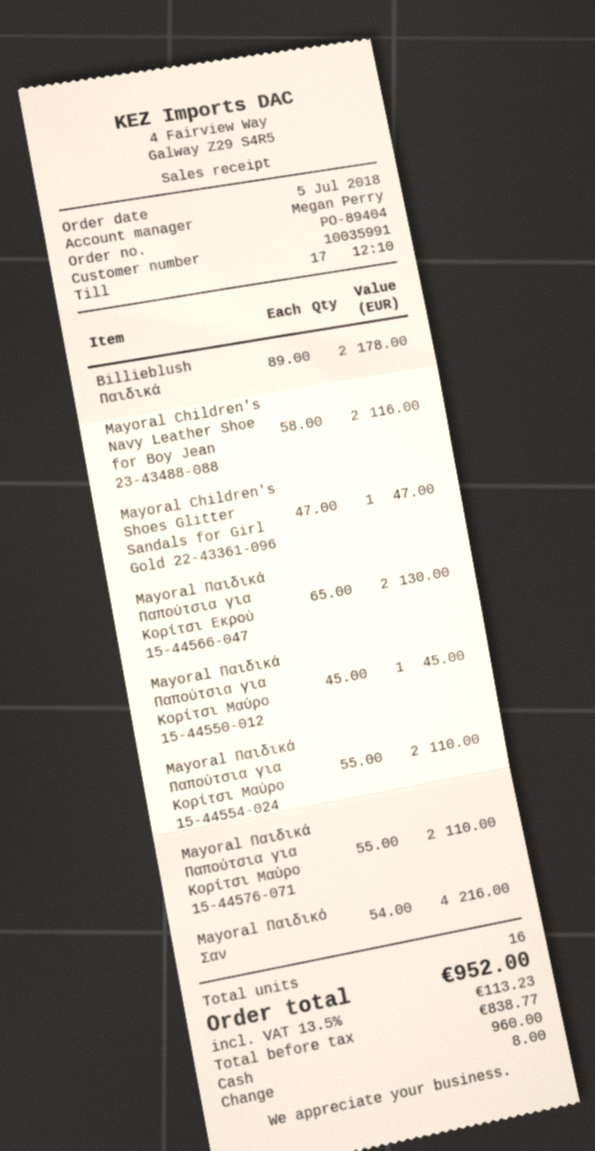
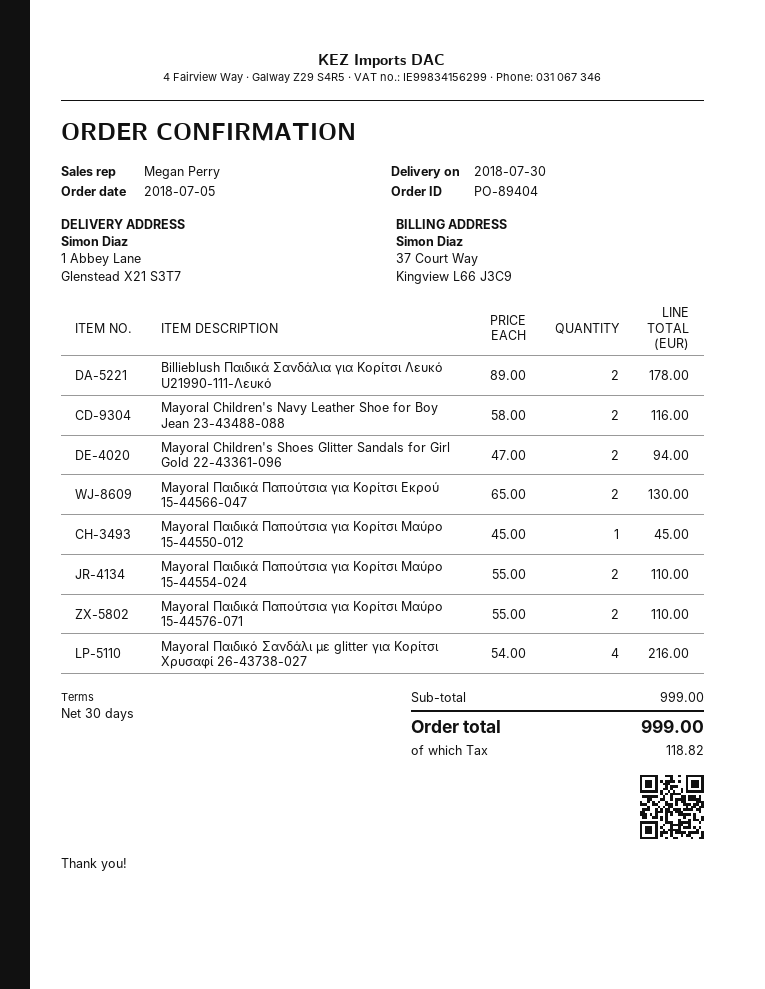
Mayoral Children's Shoes Glitter Sandals for Girl Gold 22-43361-096: 1 x 47.00 = 47.00 -> 2 x 47.00 = 94.00
tax: 113.23 -> 118.82
total: 952.00 -> 999.00

